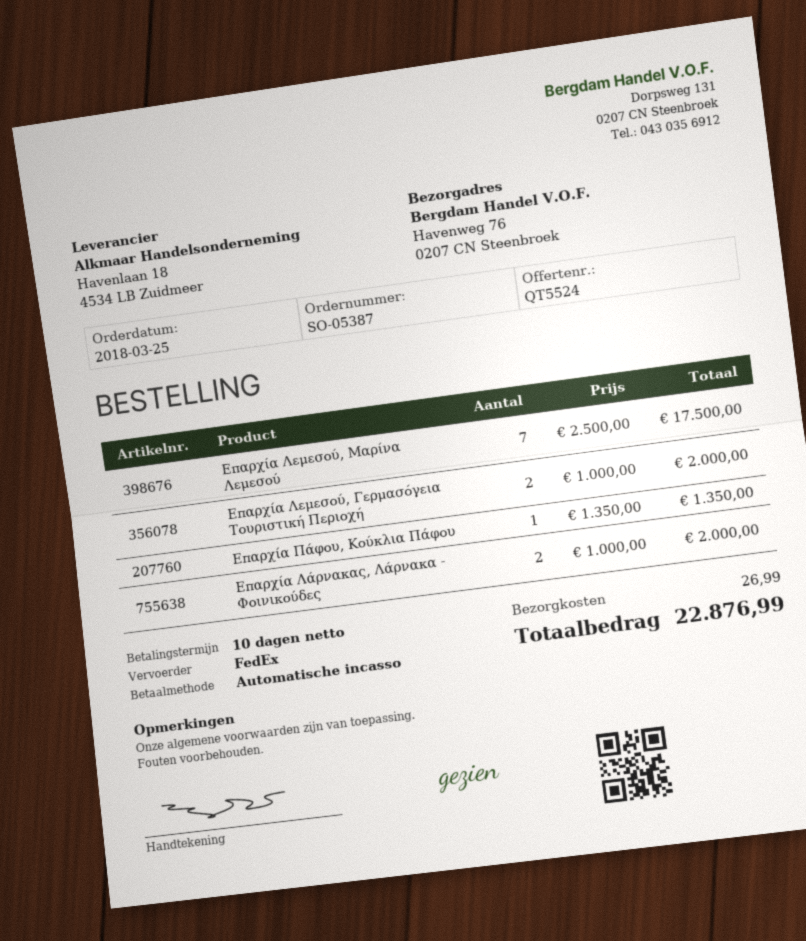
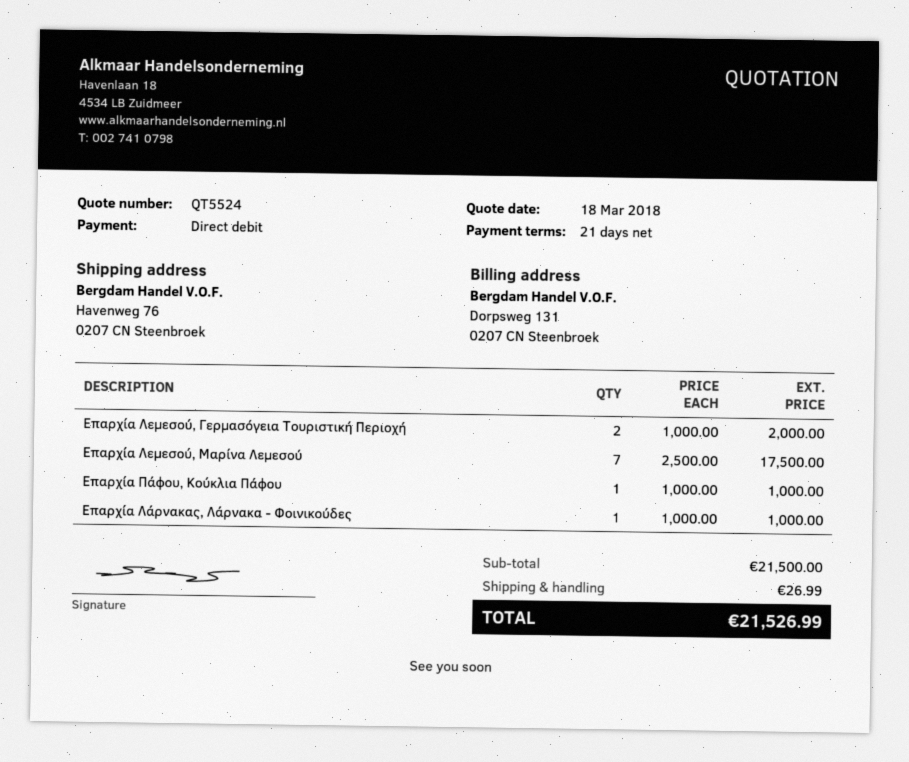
payment terms: 10 days -> 21 days
Επαρχία Πάφου, Κούκλια Πάφου: 1 x 1350.00 = 1350.00 -> 1 x 1000.00 = 1000.00
Επαρχία Λάρνακας, Λάρνακα - Φοινικούδες: 2 x 1000.00 = 2000.00 -> 1 x 1000.00 = 1000.00
total: 22876.99 -> 21526.99

